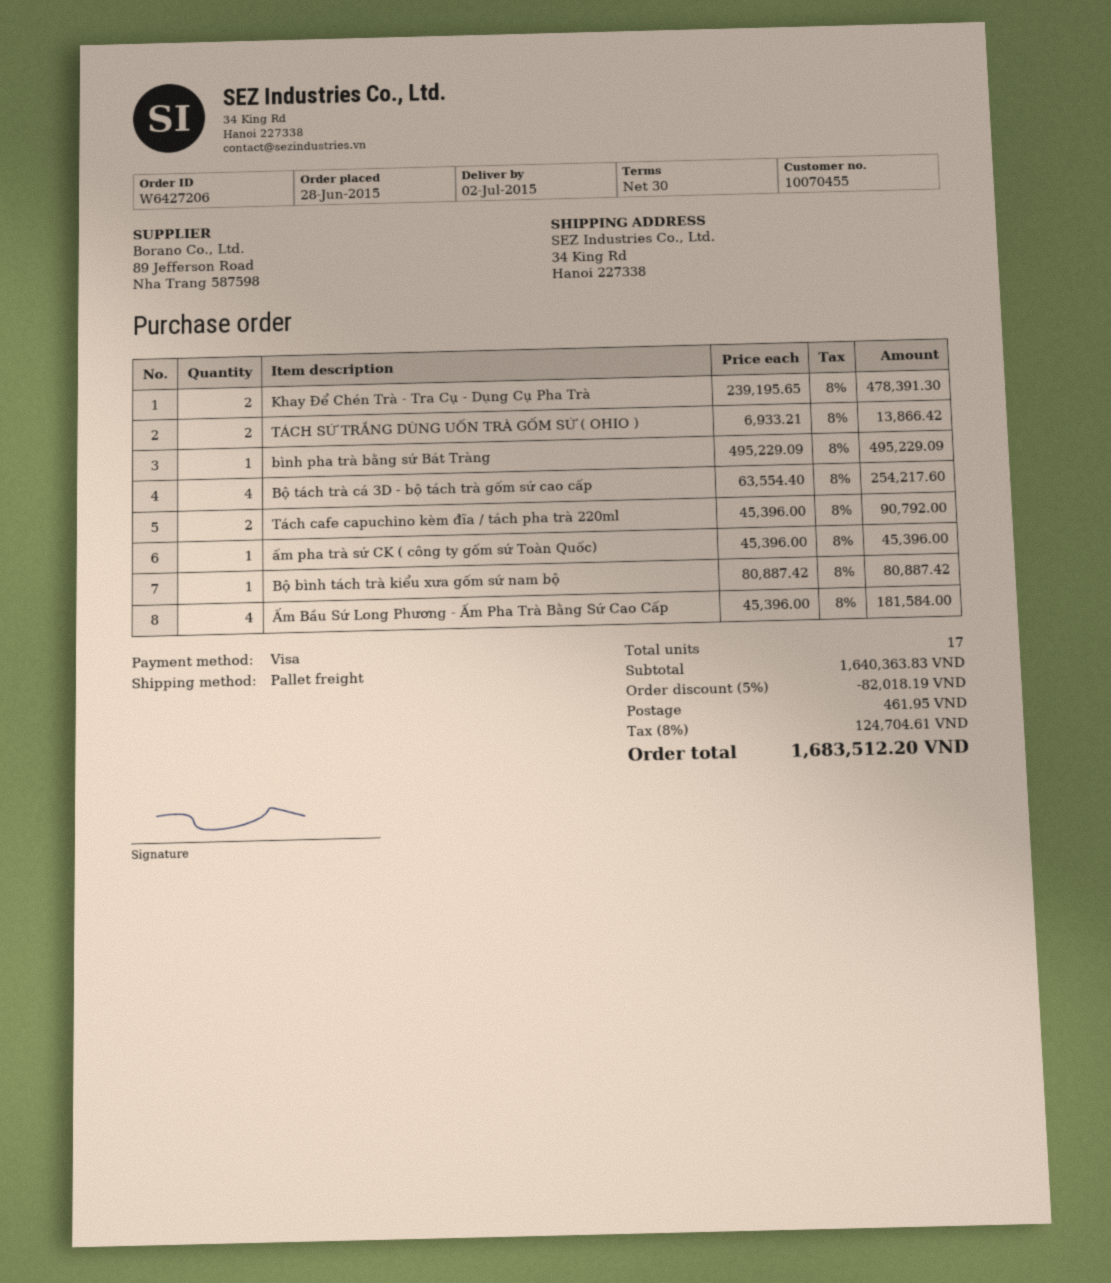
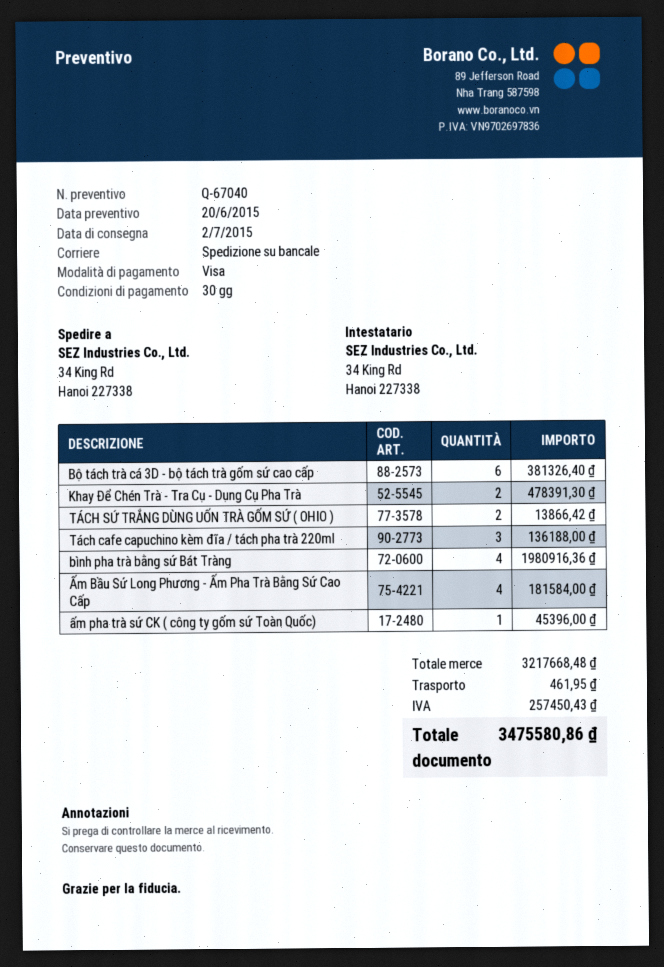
bình pha trà bằng sứ Bát Tràng: 1 for 495229.09 -> 4 for 1980916.36
Bộ tách trà cá 3D - bộ tách trà gốm sứ cao cấp: 4 for 254217.60 -> 6 for 381326.40
Tách cafe capuchino kèm đĩa / tách pha trà 220ml: 2 for 90792.00 -> 3 for 136188.00
Bộ bình tách trà kiểu xưa gốm sứ nam bộ: 1 for 80887.42 -> none
subtotal: 1640363.83 -> 3217668.48
discount: 5% = 82018.19 -> none
tax: 124704.61 -> 257450.43
total: 1683512.20 -> 3475580.86

